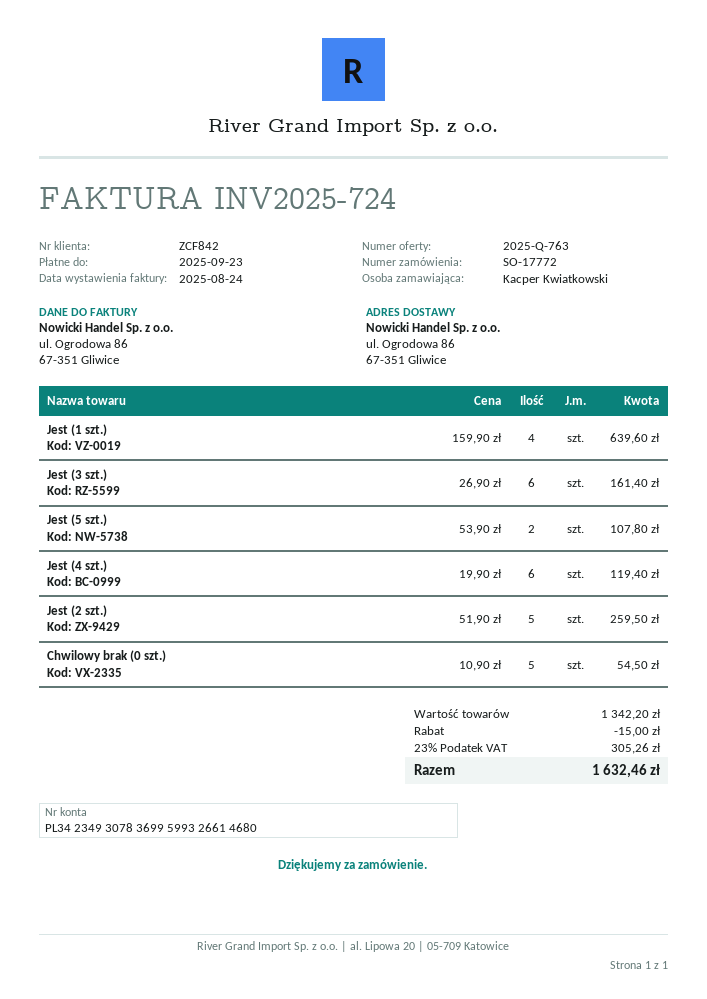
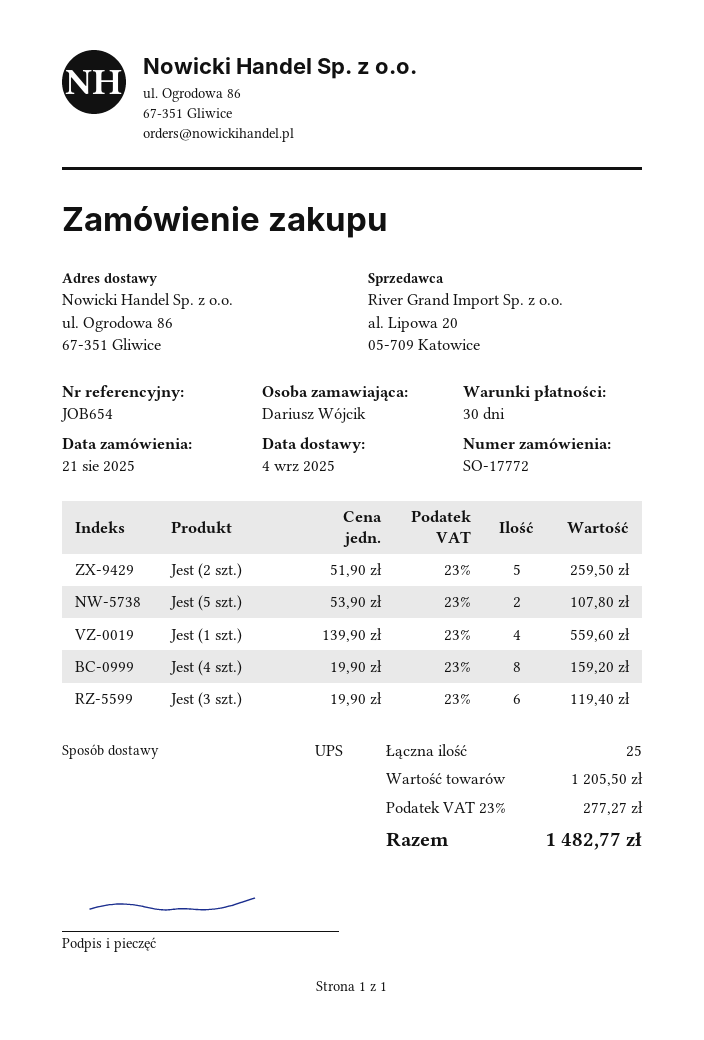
ordered by: Kacper Kwiatkowski -> Dariusz Wójcik
Jest (1 szt.): 4 x 159.90 = 639.60 -> 4 x 139.90 = 559.60
Jest (3 szt.): 6 x 26.90 = 161.40 -> 6 x 19.90 = 119.40
Jest (4 szt.): 6 x 19.90 = 119.40 -> 8 x 19.90 = 159.20
Chwilowy brak (0 szt.): 5 x 10.90 = 54.50 -> none
subtotal: 1342.20 -> 1205.50
discount: 15.00 -> none
tax: 23% = 305.26 -> 23% = 277.27
total: 1632.46 -> 1482.77

